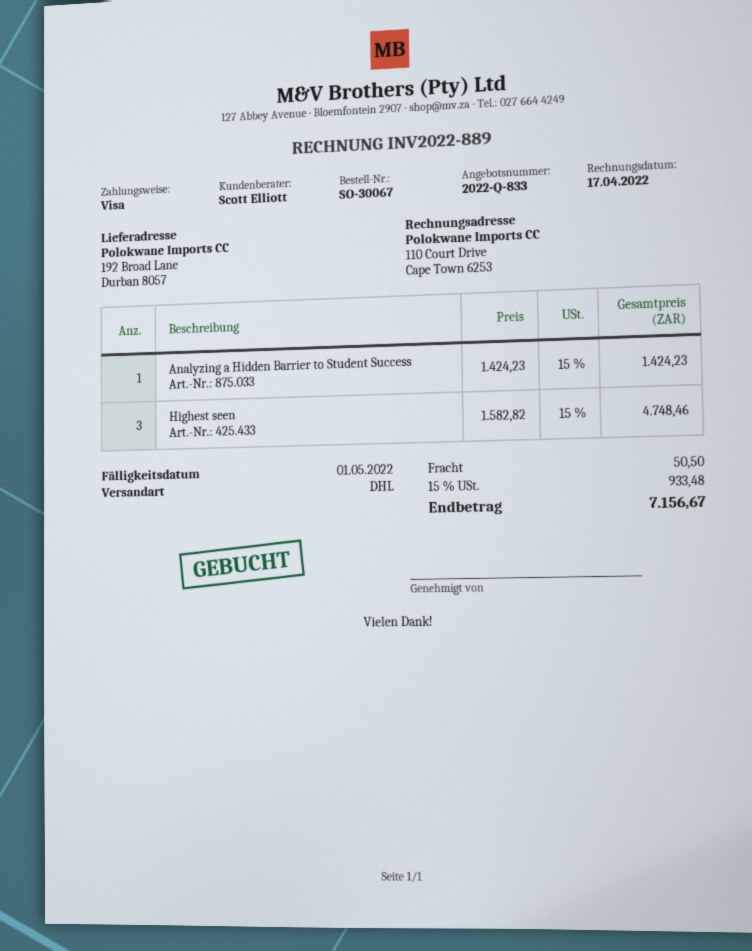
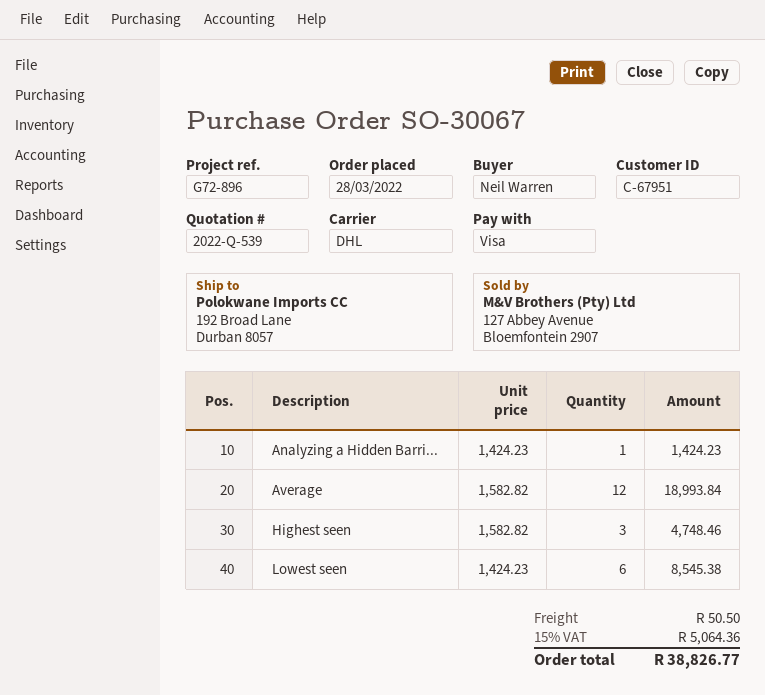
quote number: 2022-Q-833 -> 2022-Q-539
Average: none -> 12 x 1582.82 = 18993.84
Lowest seen: none -> 6 x 1424.23 = 8545.38
tax: 15% = 933.48 -> 15% = 5064.36
total: 7156.67 -> 38826.77

